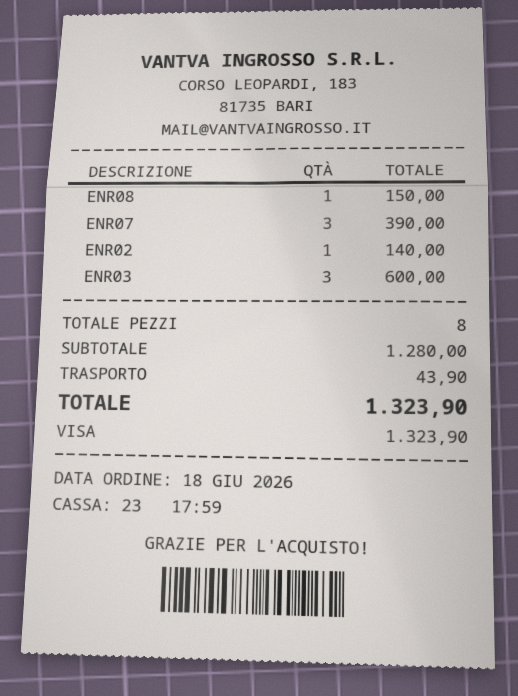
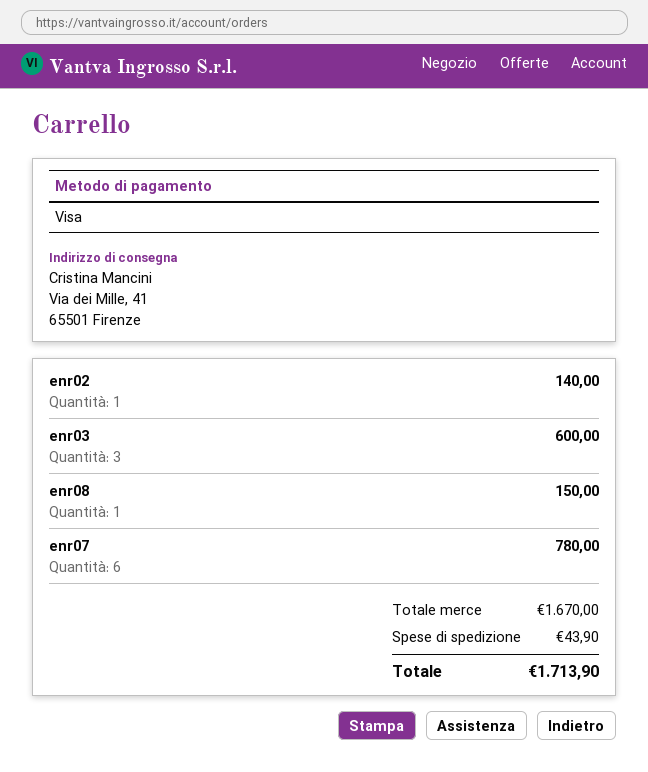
ENR07: 3 for 390.00 -> 6 for 780.00
subtotal: 1280.00 -> 1670.00
total: 1323.90 -> 1713.90

